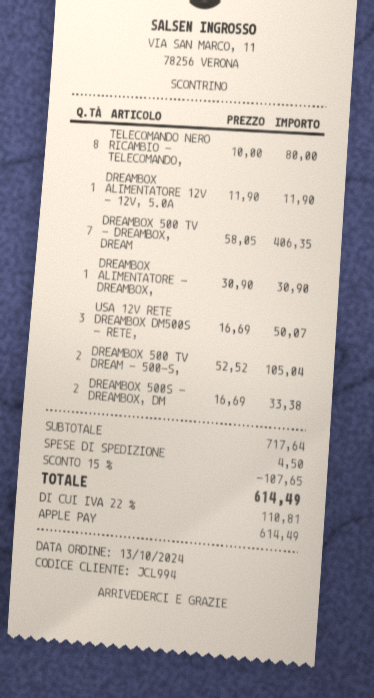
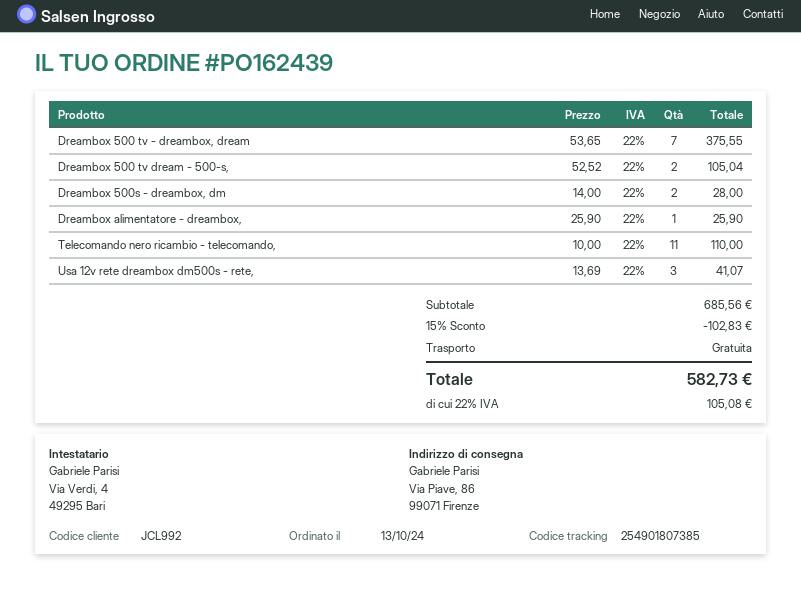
customer number: JCL994 -> JCL992
TELECOMANDO NERO RICAMBIO - TELECOMANDO,: 8 x 10.00 = 80.00 -> 11 x 10.00 = 110.00
DREAMBOX ALIMENTATORE 12V - 12V, 5.0A: 1 x 11.90 = 11.90 -> none
DREAMBOX 500 TV - DREAMBOX, DREAM: 7 x 58.05 = 406.35 -> 7 x 53.65 = 375.55
DREAMBOX ALIMENTATORE - DREAMBOX,: 1 x 30.90 = 30.90 -> 1 x 25.90 = 25.90
USA 12V RETE DREAMBOX DM500S - RETE,: 3 x 16.69 = 50.07 -> 3 x 13.69 = 41.07
DREAMBOX 500S - DREAMBOX, DM: 2 x 16.69 = 33.38 -> 2 x 14.00 = 28.00
subtotal: 717.64 -> 685.56
discount: 15% = 107.65 -> 15% = 102.83
shipping: 4.50 -> 0.00
tax: 22% = 110.81 -> 22% = 105.08
total: 614.49 -> 582.73

